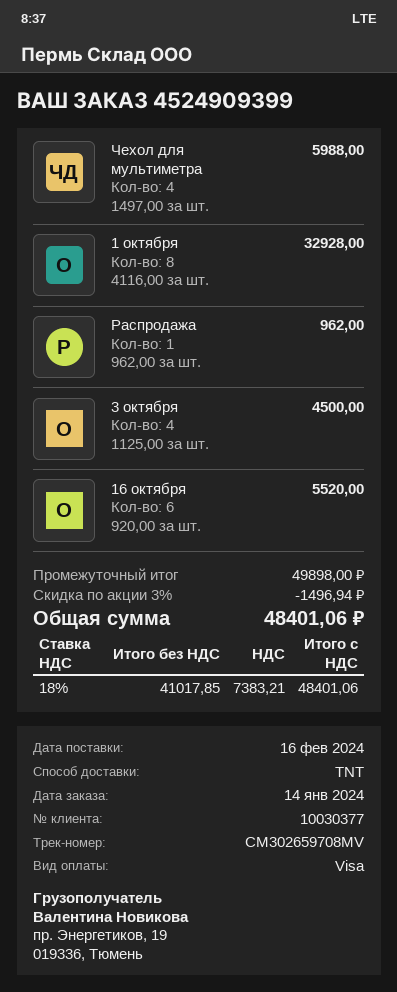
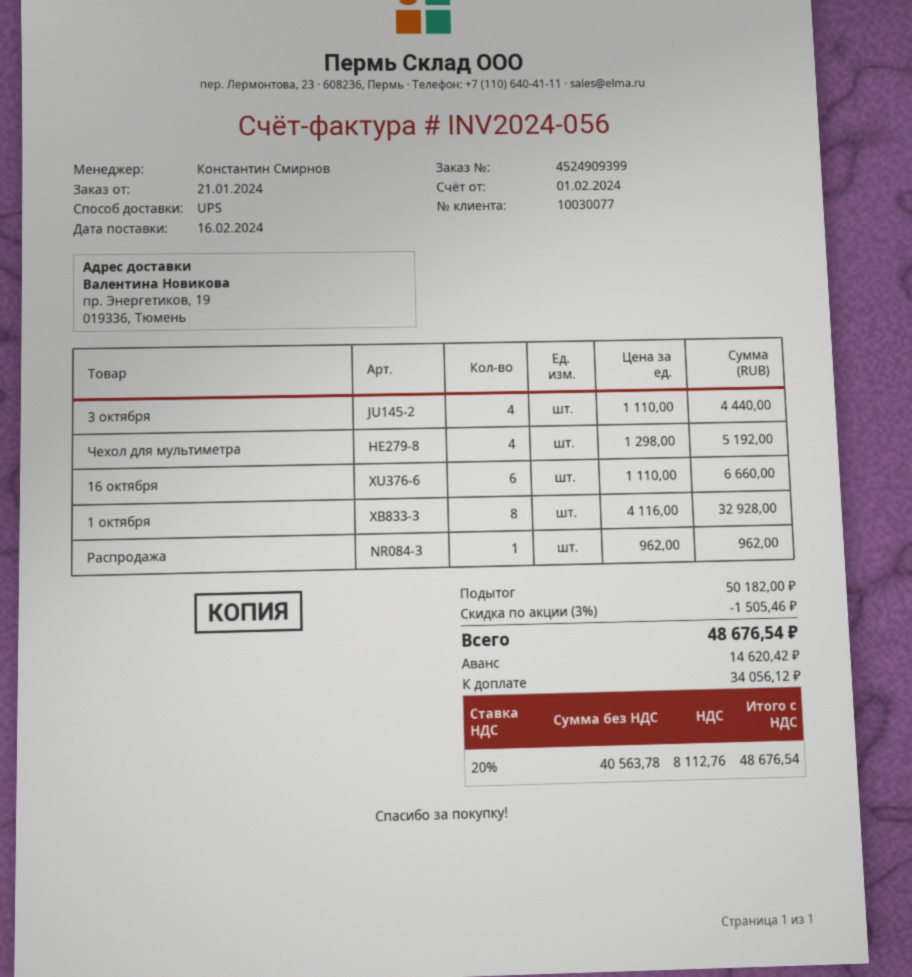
order date: 2024-01-14 -> 2024-01-21
customer number: 10030377 -> 10030077
shipping method: TNT -> UPS
Чехол для мультиметра: 4 x 1497.00 = 5988.00 -> 4 x 1298.00 = 5192.00
3 октября: 4 x 1125.00 = 4500.00 -> 4 x 1110.00 = 4440.00
16 октября: 6 x 920.00 = 5520.00 -> 6 x 1110.00 = 6660.00
subtotal: 49898.00 -> 50182.00
discount: 3% = 1496.94 -> 3% = 1505.46
net: 41017.85 -> 40563.78
tax: 18% = 7383.21 -> 20% = 8112.76
total: 48401.06 -> 48676.54

